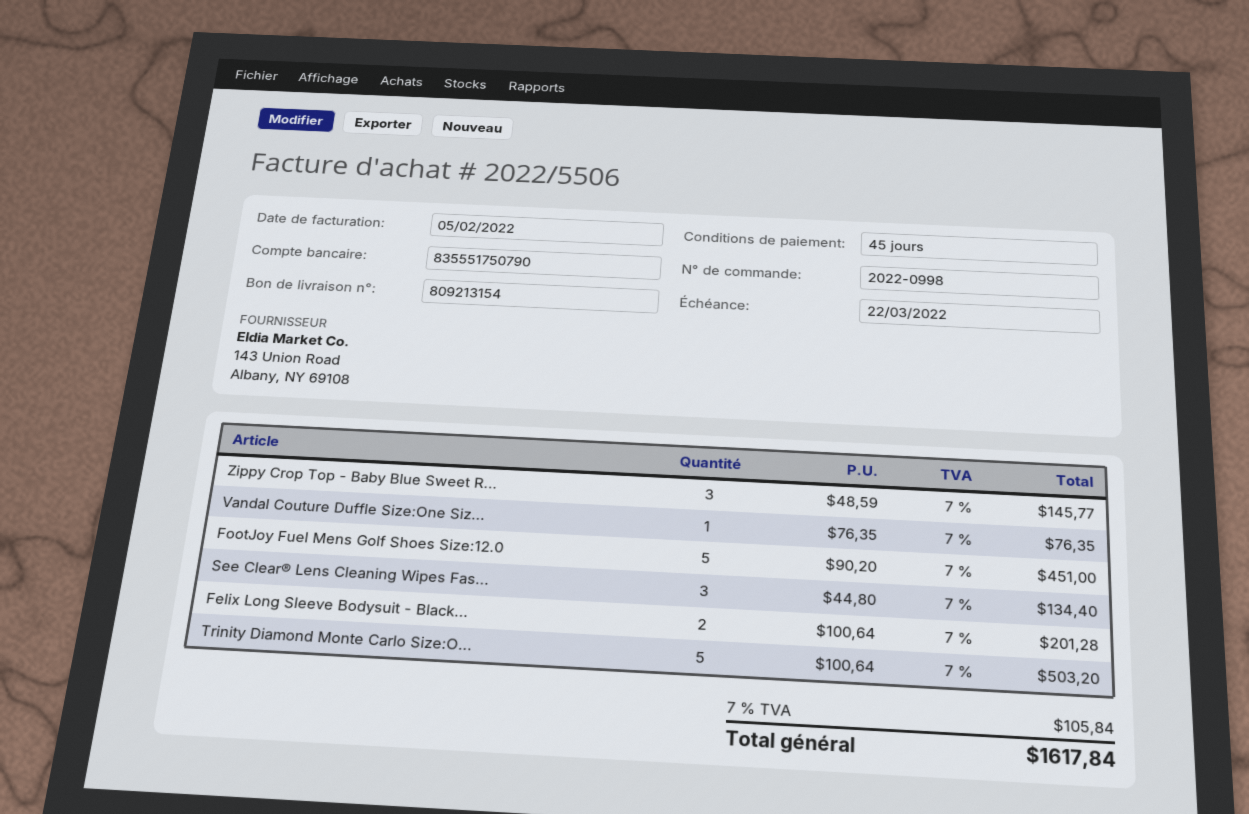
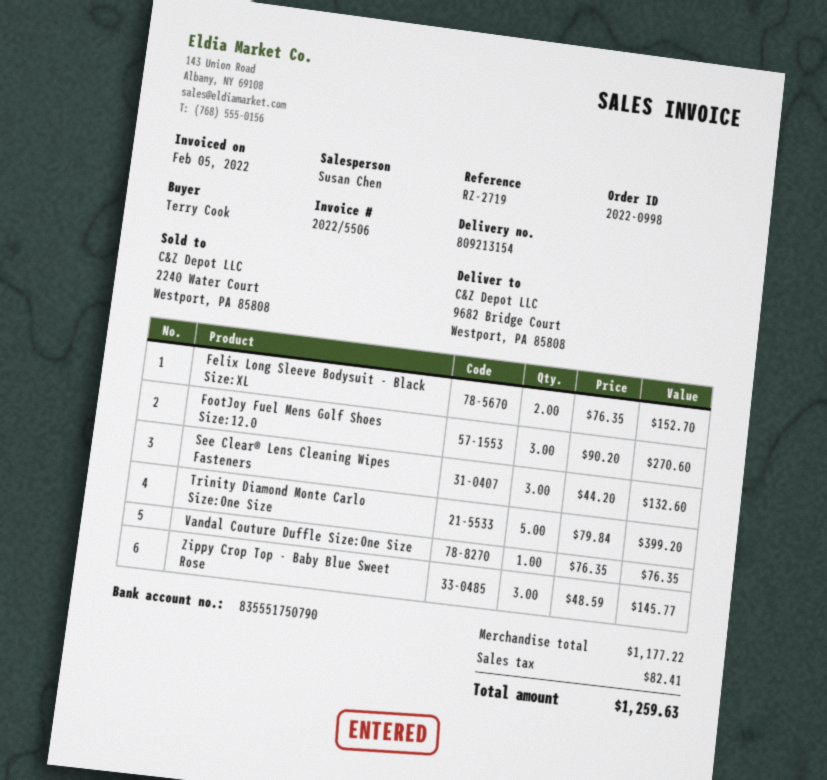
FootJoy Fuel Mens Golf Shoes Size:12.0: 5 x 90.20 = 451.00 -> 3 x 90.20 = 270.60
See Clear® Lens Cleaning Wipes Fas...: 3 x 44.80 = 134.40 -> 3 x 44.20 = 132.60
Felix Long Sleeve Bodysuit - Black...: 2 x 100.64 = 201.28 -> 2 x 76.35 = 152.70
Trinity Diamond Monte Carlo Size:O...: 5 x 100.64 = 503.20 -> 5 x 79.84 = 399.20
tax: 105.84 -> 82.41
total: 1617.84 -> 1259.63

